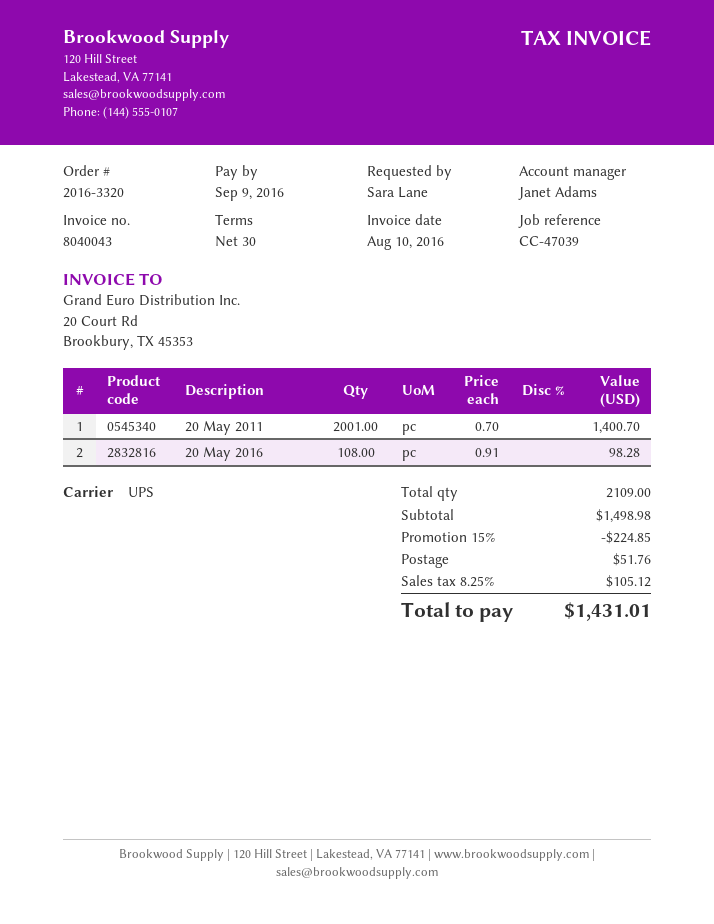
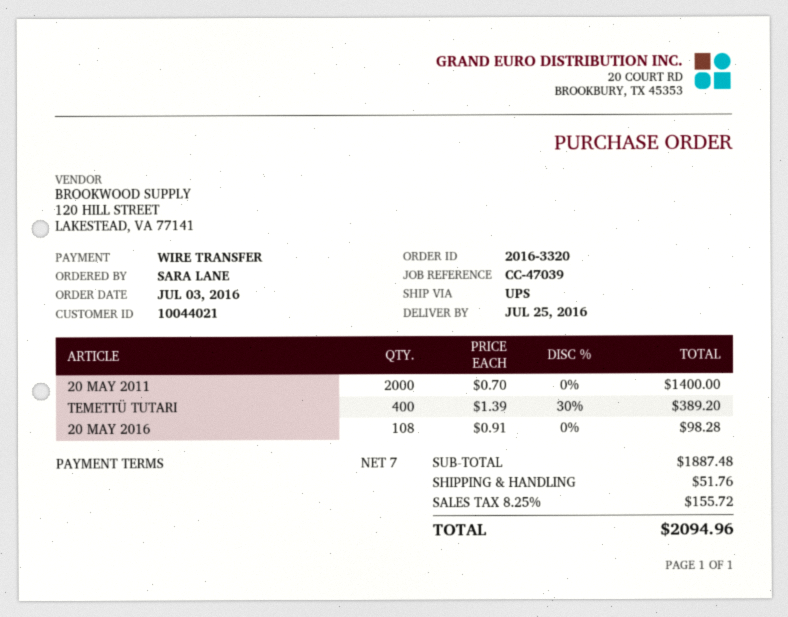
payment terms: 30 days -> 7 days
20 May 2011: 2001 x 0.70 = 1400.70 -> 2000 x 0.70 = 1400.00
TEMETTÜ TUTARI: none -> 400 x 1.39 - 30% = 389.20
subtotal: 1498.98 -> 1887.48
discount: 15% = 224.85 -> none
tax: 8.25% = 105.12 -> 8.25% = 155.72
total: 1431.01 -> 2094.96

